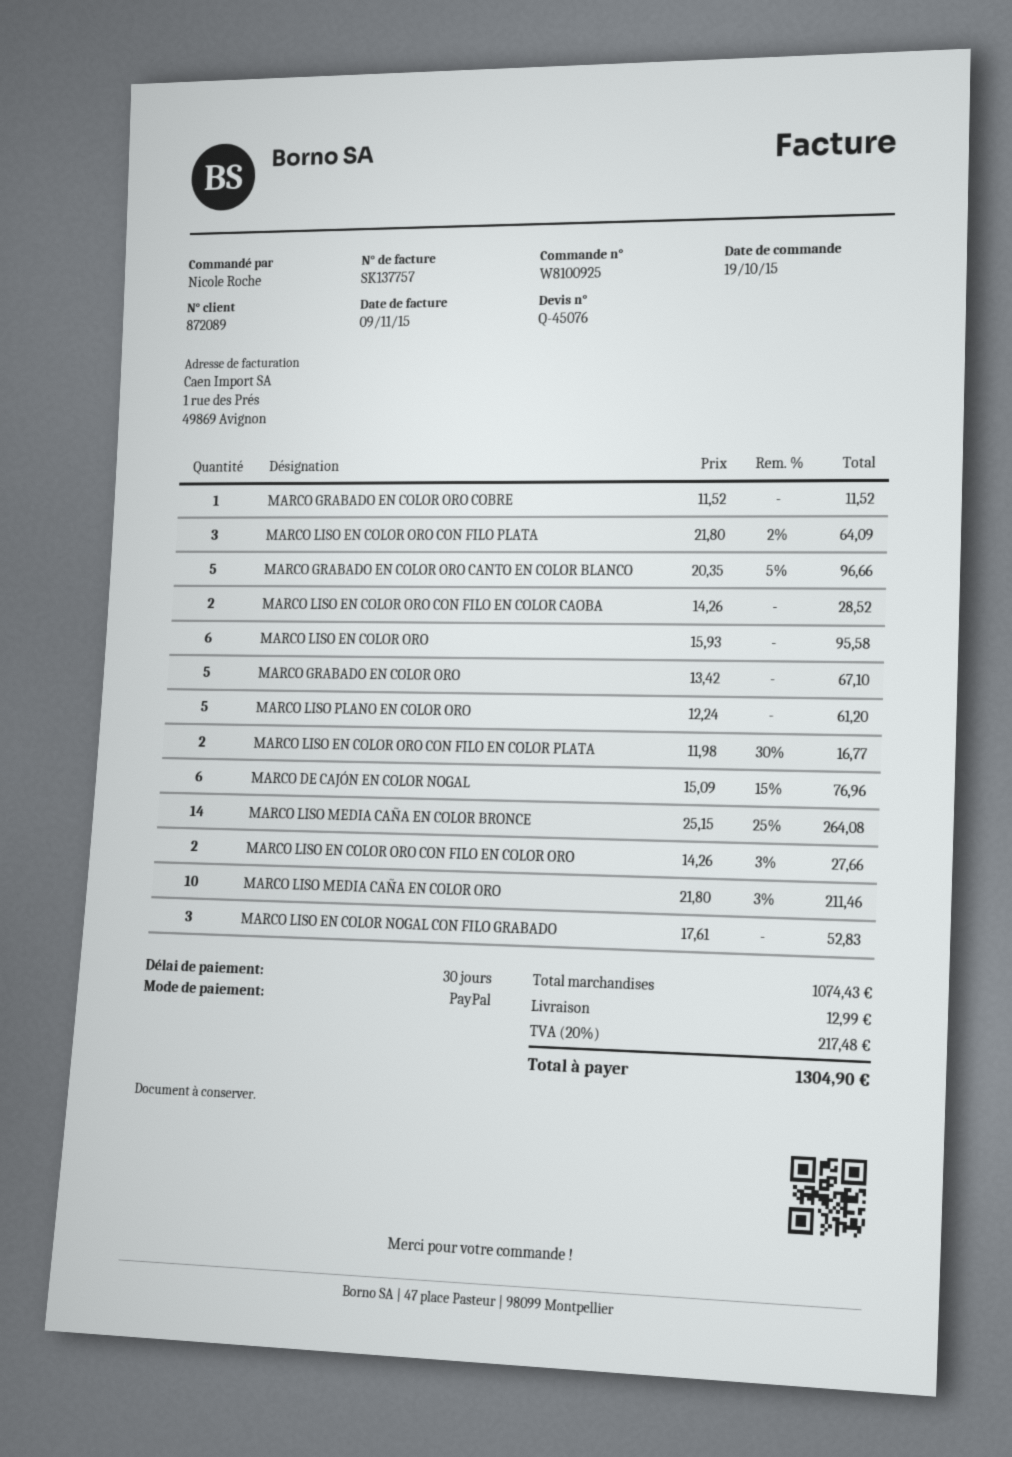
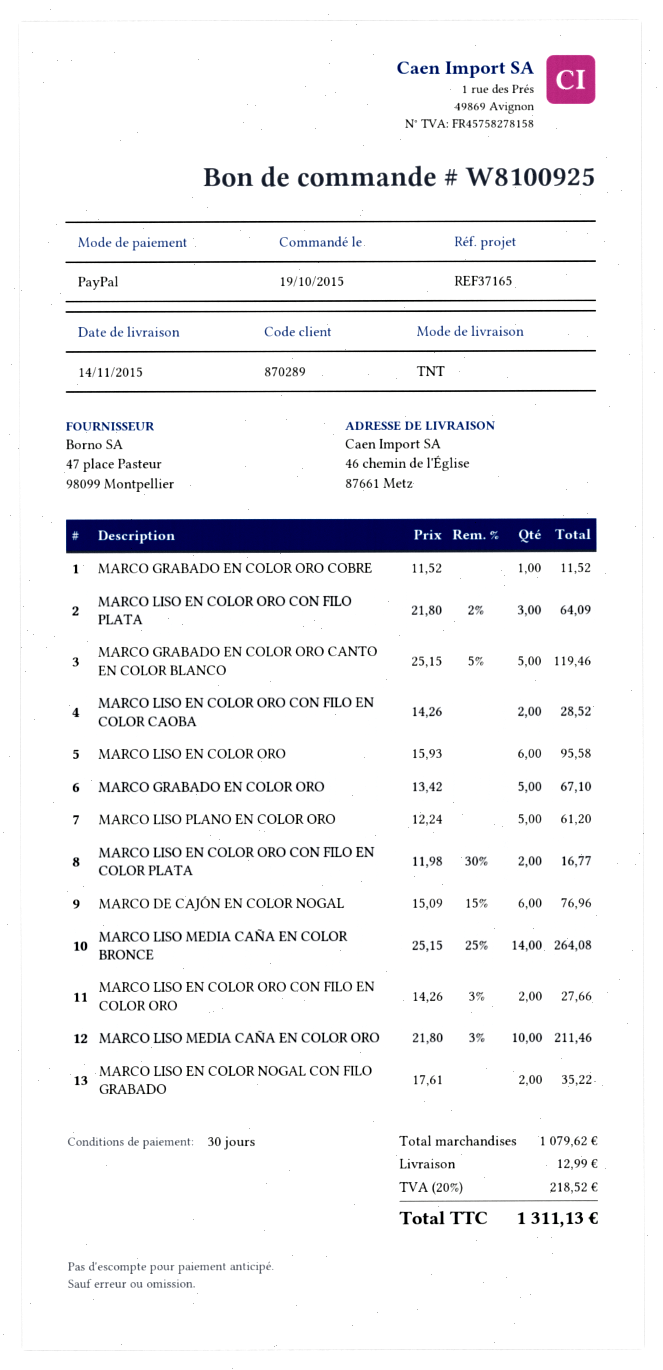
customer number: 872089 -> 870289
MARCO GRABADO EN COLOR ORO CANTO EN COLOR BLANCO: 5 x 20.35 - 5% = 96.66 -> 5 x 25.15 - 5% = 119.46
MARCO LISO EN COLOR NOGAL CON FILO GRABADO: 3 x 17.61 = 52.83 -> 2 x 17.61 = 35.22
subtotal: 1074.43 -> 1079.62
tax: 20% = 217.48 -> 20% = 218.52
total: 1304.90 -> 1311.13

